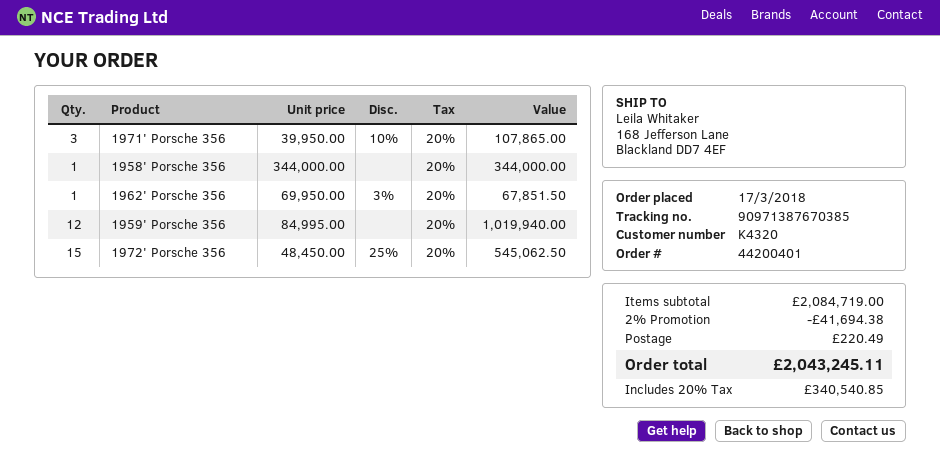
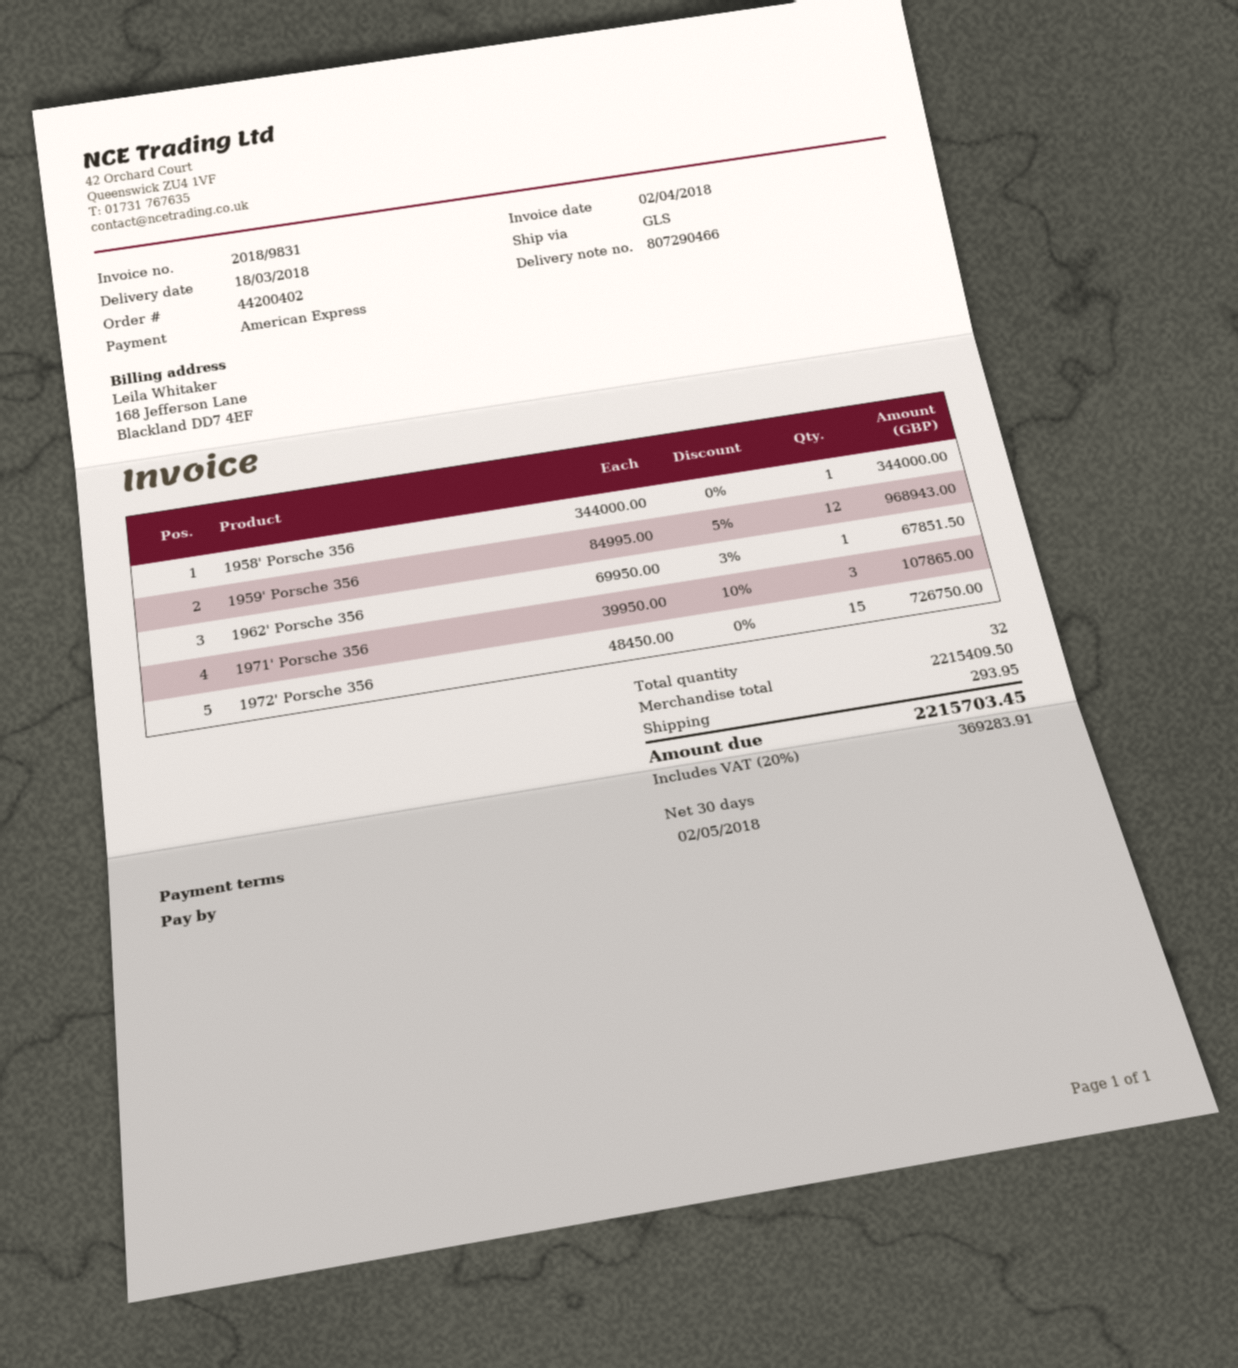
order number: 44200401 -> 44200402
1959' Porsche 356: 12 x 84995.00 = 1019940.00 -> 12 x 84995.00 - 5% = 968943.00
1972' Porsche 356: 15 x 48450.00 - 25% = 545062.50 -> 15 x 48450.00 = 726750.00
subtotal: 2084719.00 -> 2215409.50
discount: 2% = 41694.38 -> none
shipping: 220.49 -> 293.95
tax: 20% = 340540.85 -> 20% = 369283.91
total: 2043245.11 -> 2215703.45

